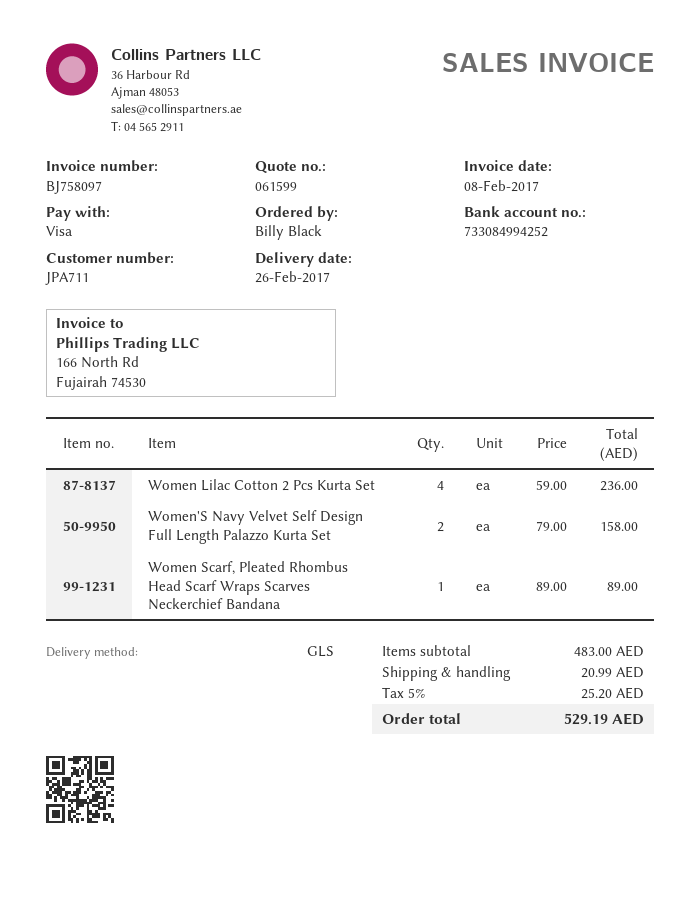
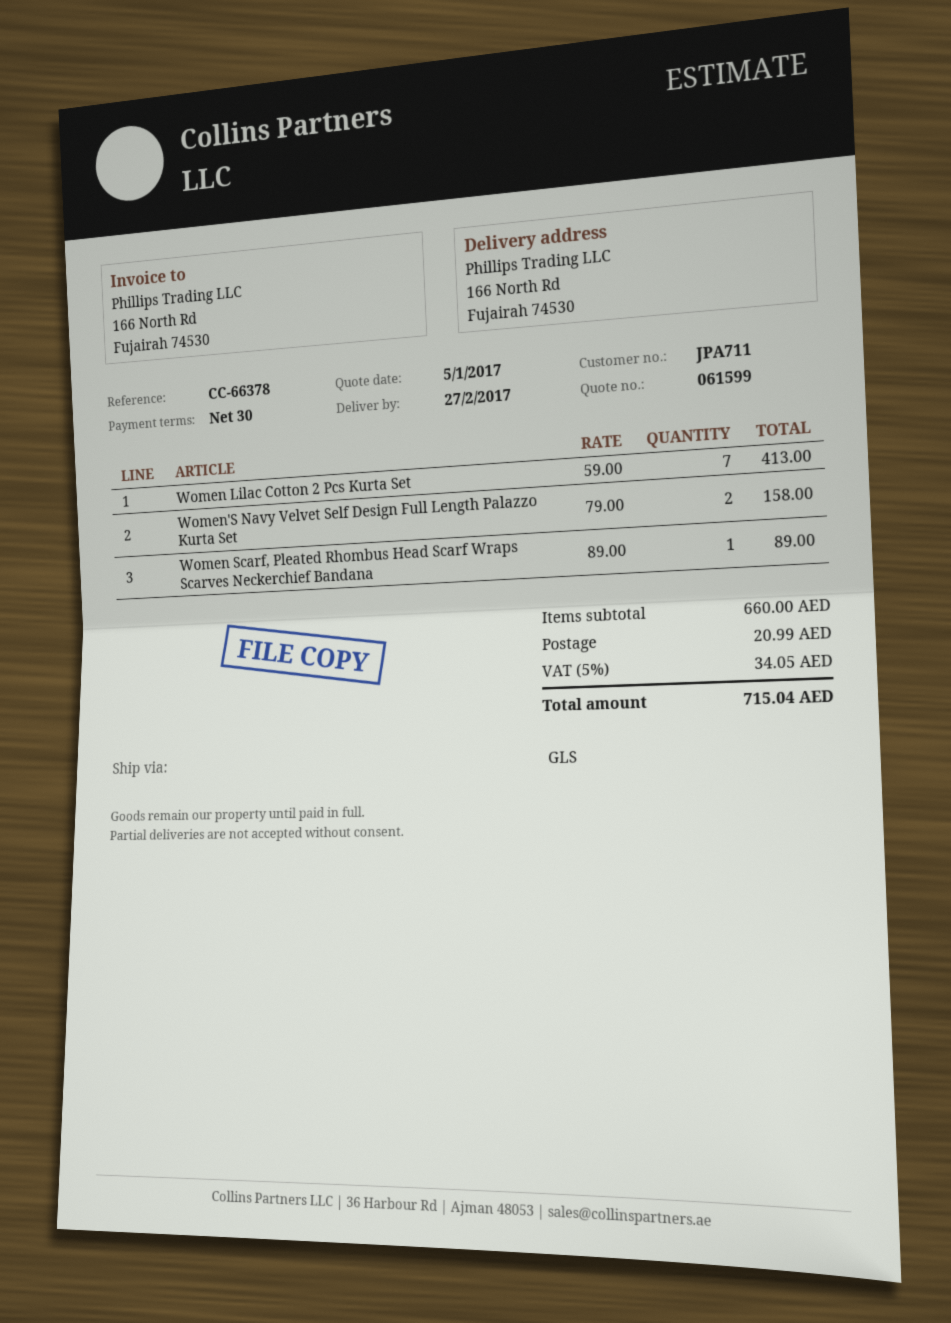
delivery date: 2017-02-26 -> 2017-02-27
Women Lilac Cotton 2 Pcs Kurta Set: 4 x 59.00 = 236.00 -> 7 x 59.00 = 413.00
subtotal: 483.00 -> 660.00
tax: 5% = 25.20 -> 5% = 34.05
total: 529.19 -> 715.04

